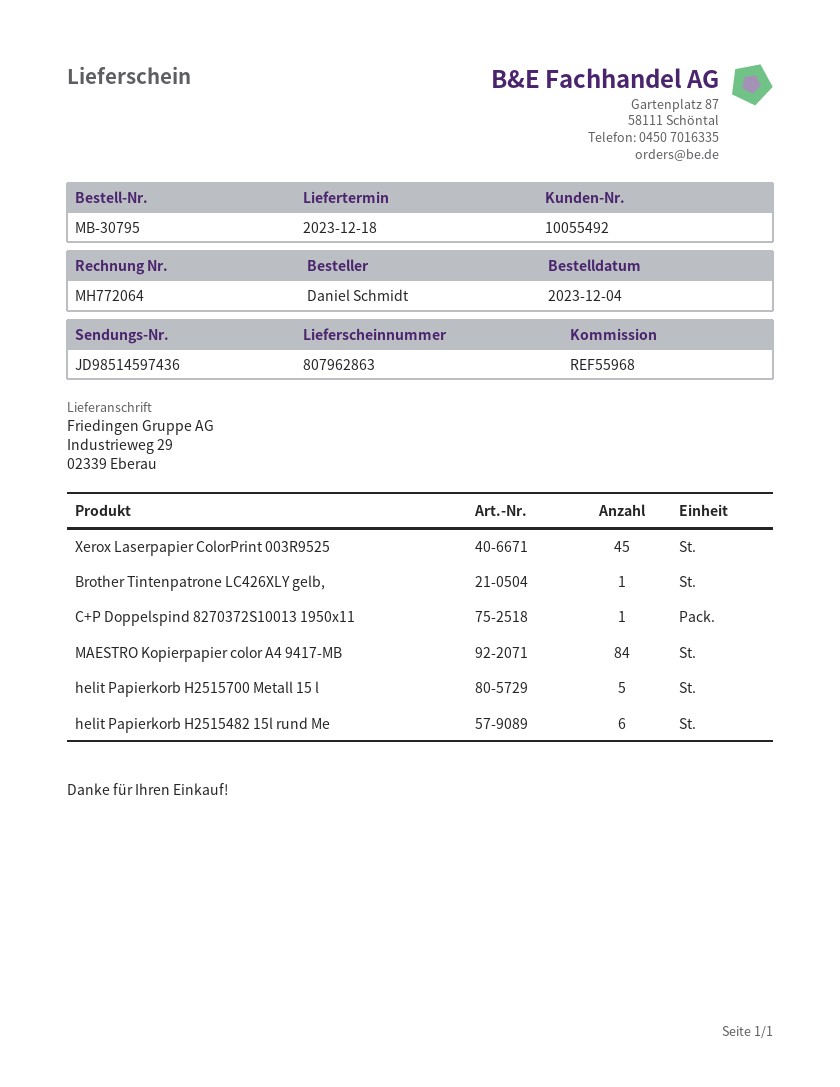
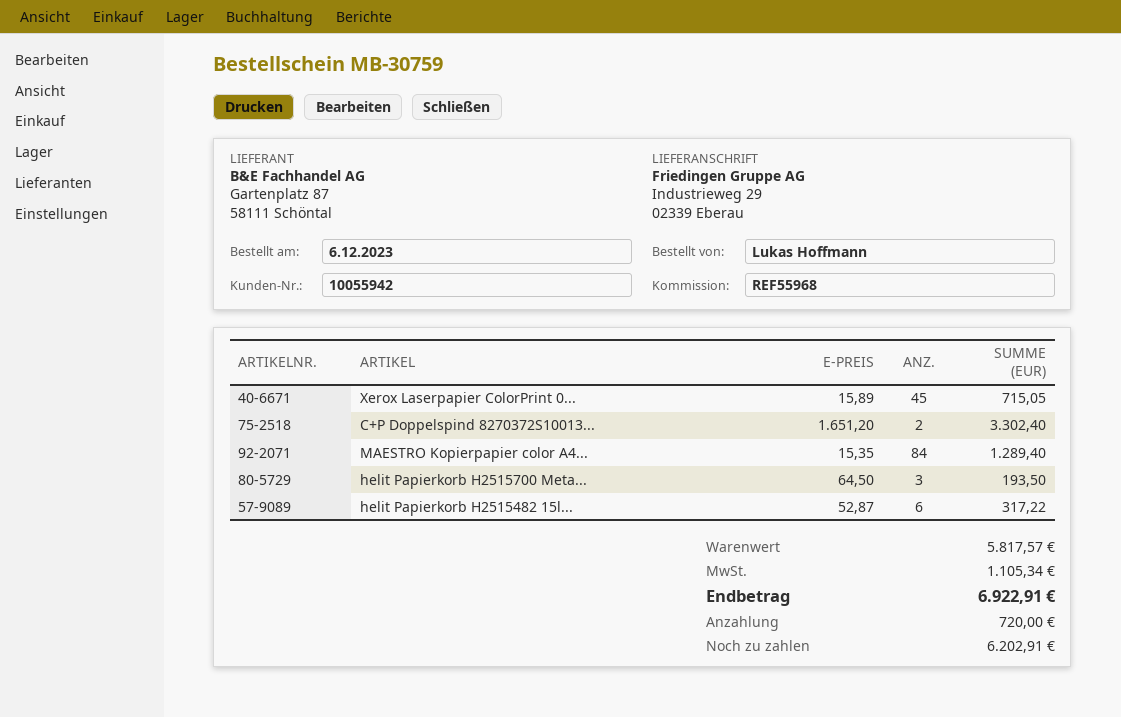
order number: MB-30795 -> MB-30759
order date: 2023-12-04 -> 2023-12-06
customer number: 10055492 -> 10055942
ordered by: Daniel Schmidt -> Lukas Hoffmann
Brother Tintenpatrone LC426XLY gelb,: 1 -> none
C+P Doppelspind 8270372S10013 1950x11: 1 -> 2
helit Papierkorb H2515700 Metall 15 l: 5 -> 3

